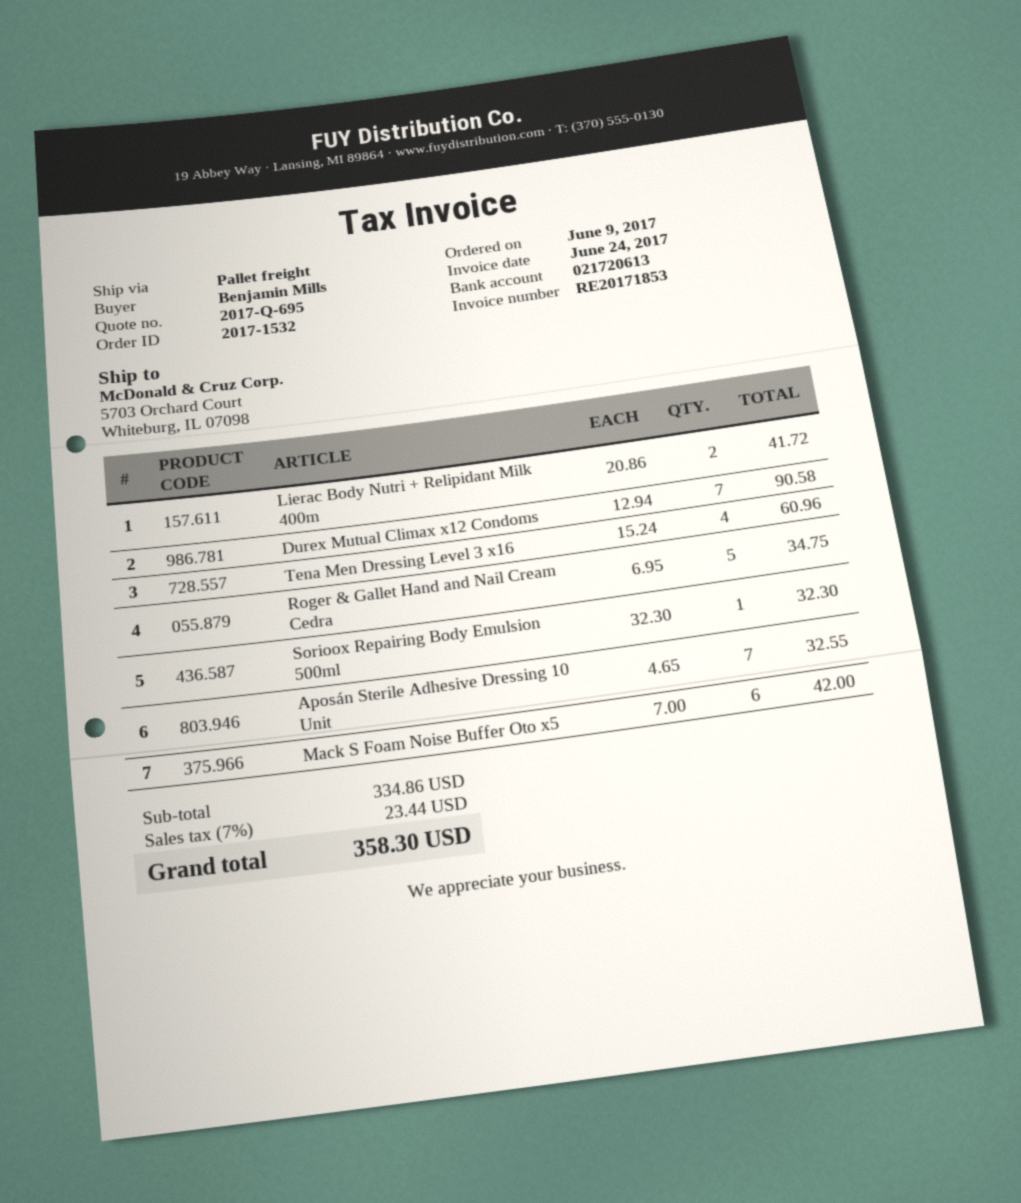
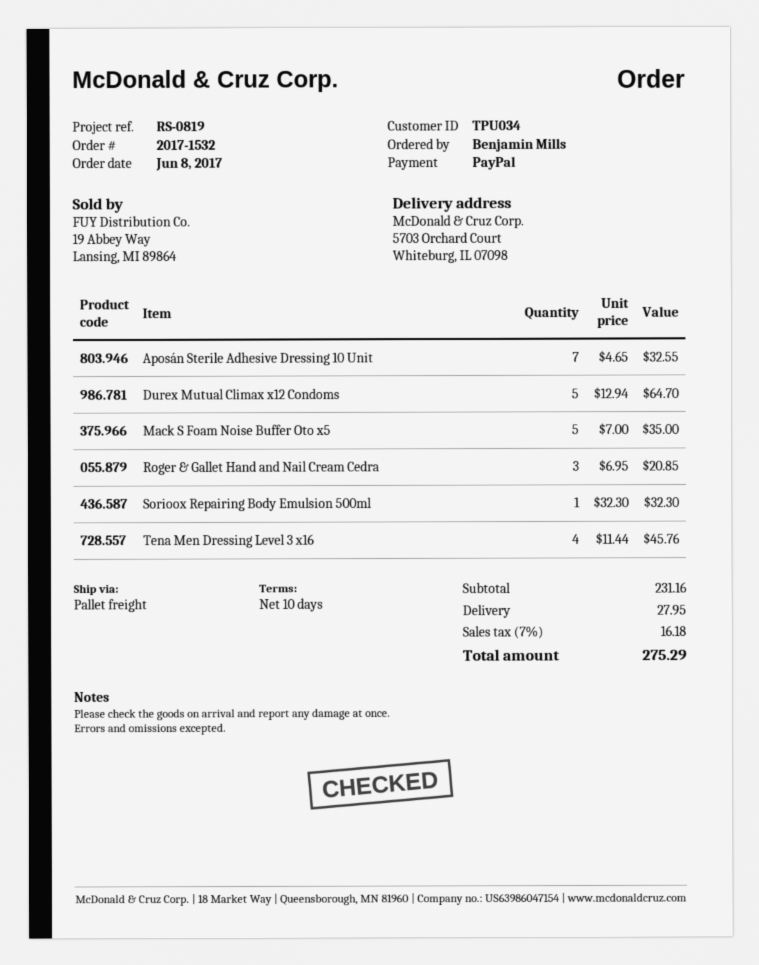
order date: 2017-06-09 -> 2017-06-08
Lierac Body Nutri + Relipidant Milk 400m: 2 x 20.86 = 41.72 -> none
Durex Mutual Climax x12 Condoms: 7 x 12.94 = 90.58 -> 5 x 12.94 = 64.70
Tena Men Dressing Level 3 x16: 4 x 15.24 = 60.96 -> 4 x 11.44 = 45.76
Roger & Gallet Hand and Nail Cream Cedra: 5 x 6.95 = 34.75 -> 3 x 6.95 = 20.85
Mack S Foam Noise Buffer Oto x5: 6 x 7.00 = 42.00 -> 5 x 7.00 = 35.00
subtotal: 334.86 -> 231.16
shipping: none -> 27.95
tax: 7% = 23.44 -> 7% = 16.18
total: 358.30 -> 275.29

